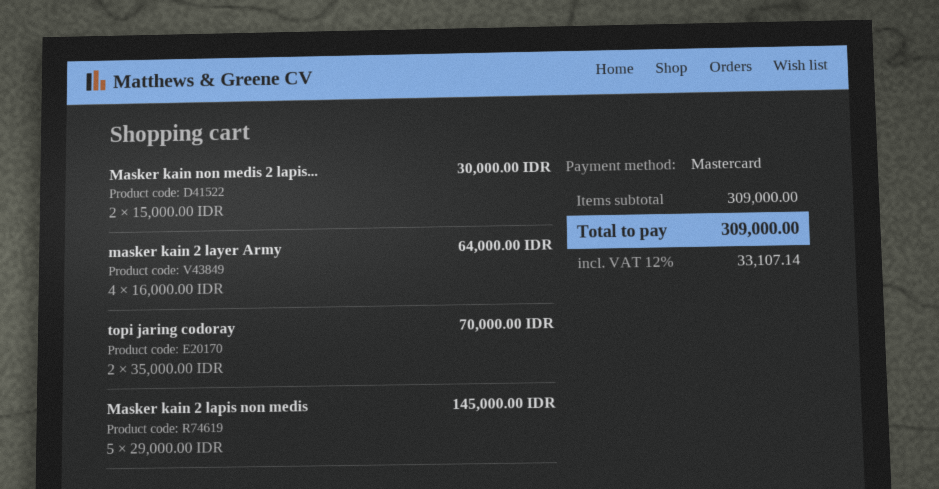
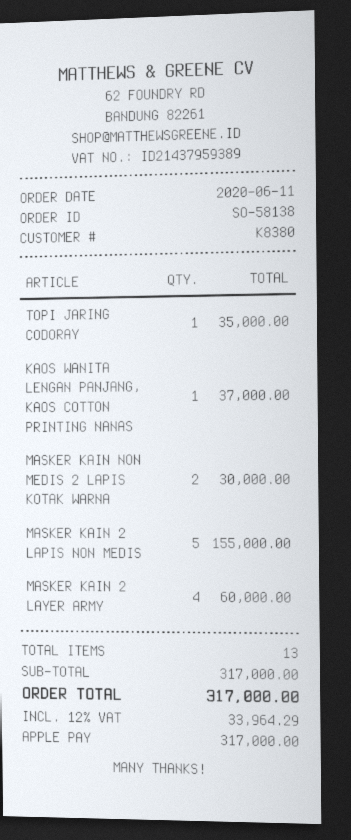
payment method: Mastercard -> Apple Pay
masker kain 2 layer Army: 4 for 64000.00 -> 4 for 60000.00
topi jaring codoray: 2 for 70000.00 -> 1 for 35000.00
Masker kain 2 lapis non medis: 5 for 145000.00 -> 5 for 155000.00
KAOS WANITA LENGAN PANJANG, KAOS COTTON PRINTING NANAS: none -> 1 for 37000.00
subtotal: 309000.00 -> 317000.00
tax: 12% = 33107.14 -> 12% = 33964.29
total: 309000.00 -> 317000.00

